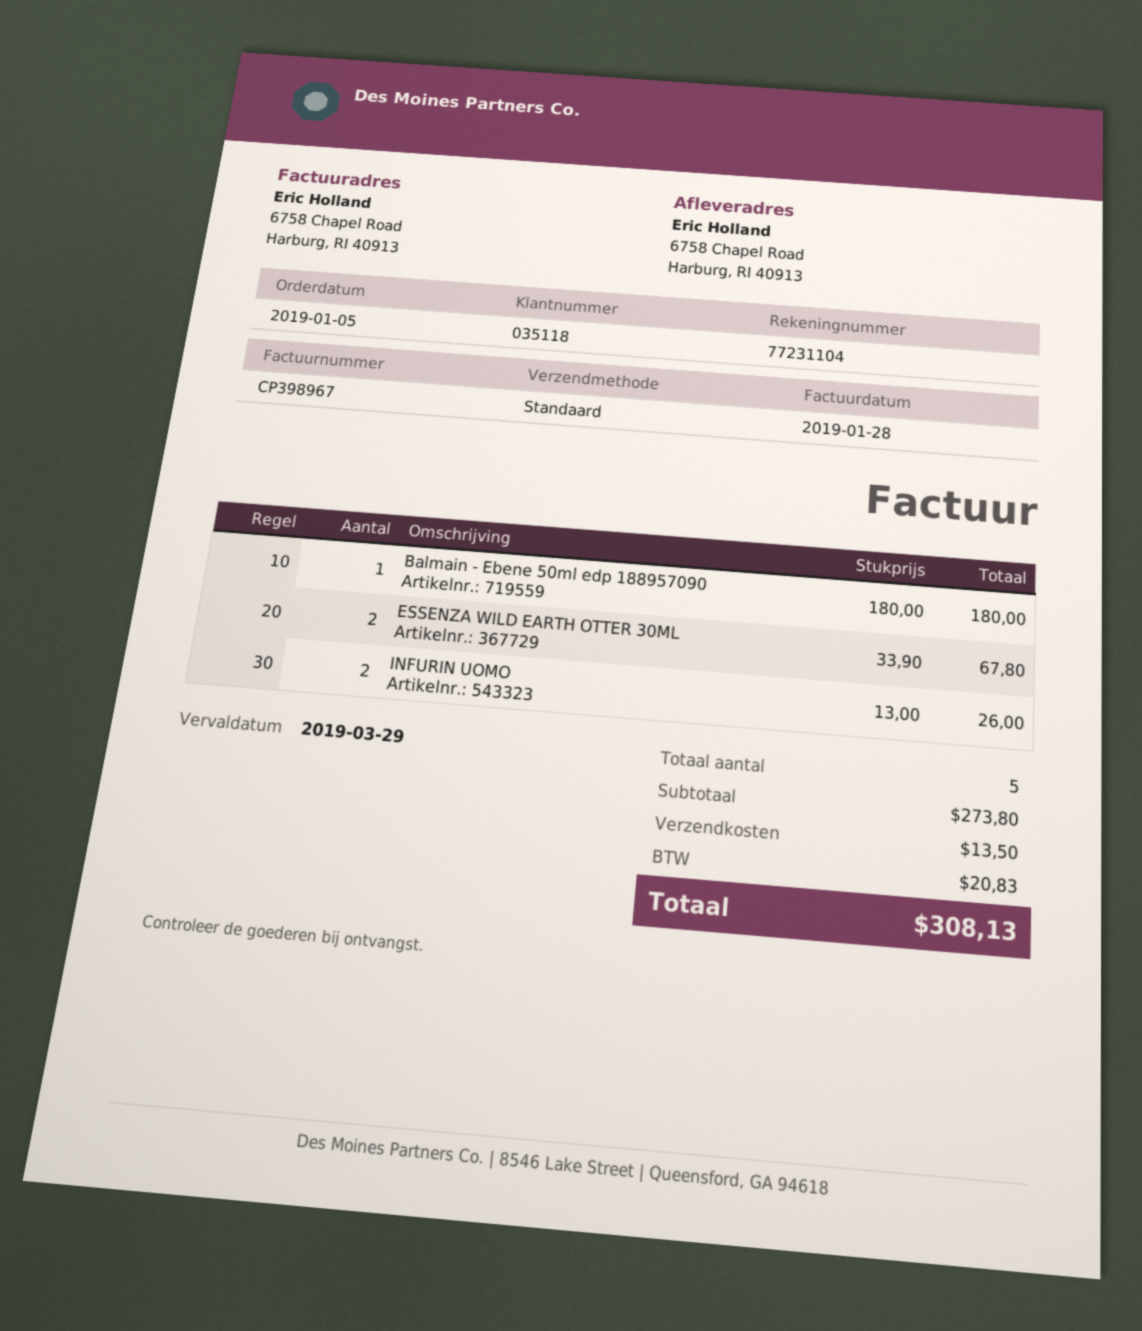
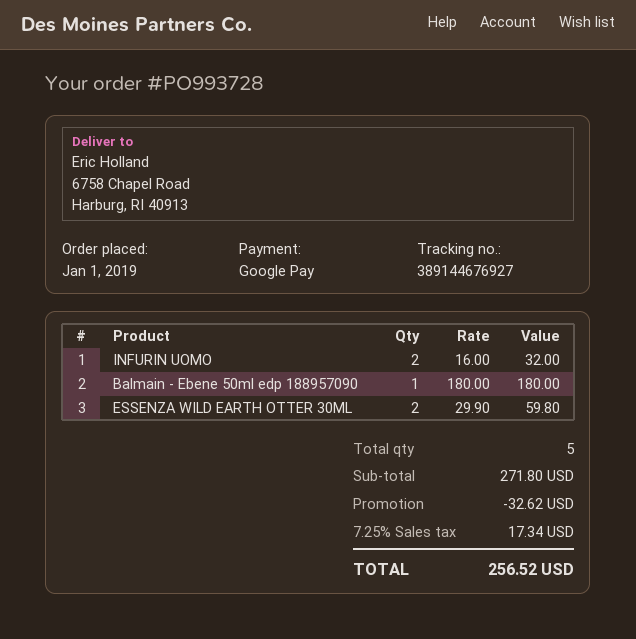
order date: 2019-01-05 -> 2019-01-01
ESSENZA WILD EARTH OTTER 30ML: 2 x 33.90 = 67.80 -> 2 x 29.90 = 59.80
INFURIN UOMO: 2 x 13.00 = 26.00 -> 2 x 16.00 = 32.00
subtotal: 273.80 -> 271.80
discount: none -> 32.62
shipping: 13.50 -> none
tax: 20.83 -> 17.34
total: 308.13 -> 256.52

